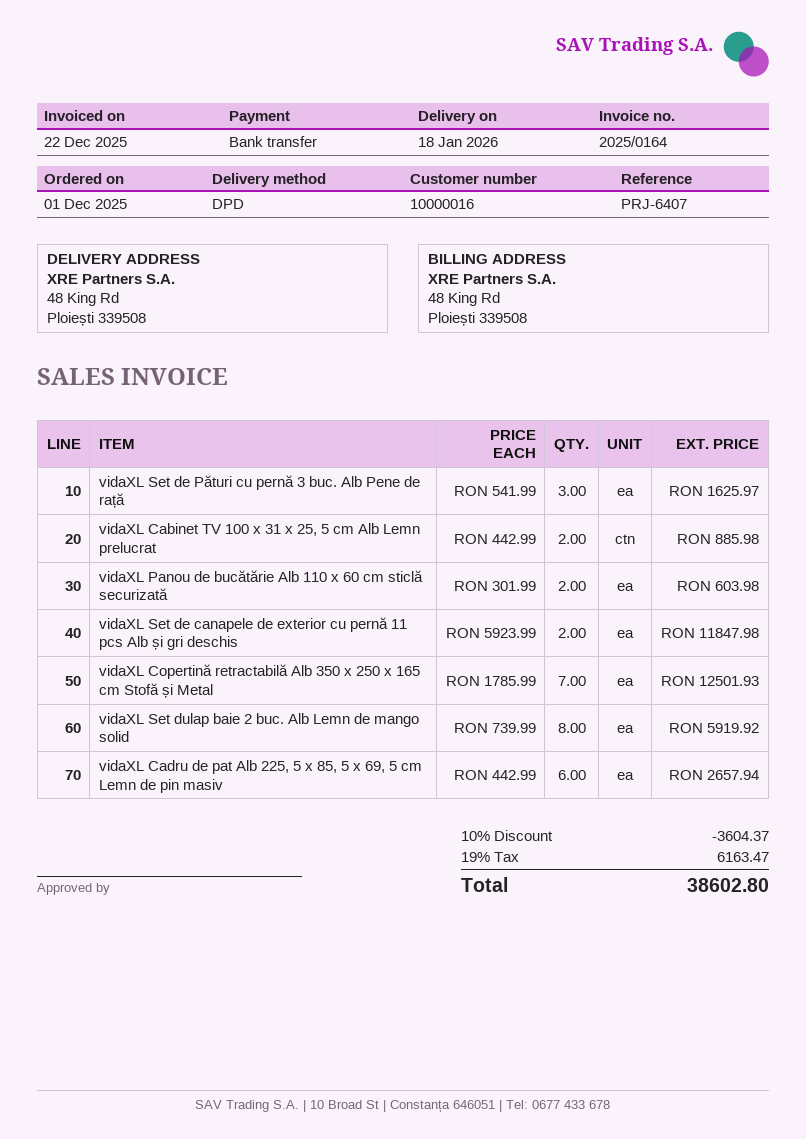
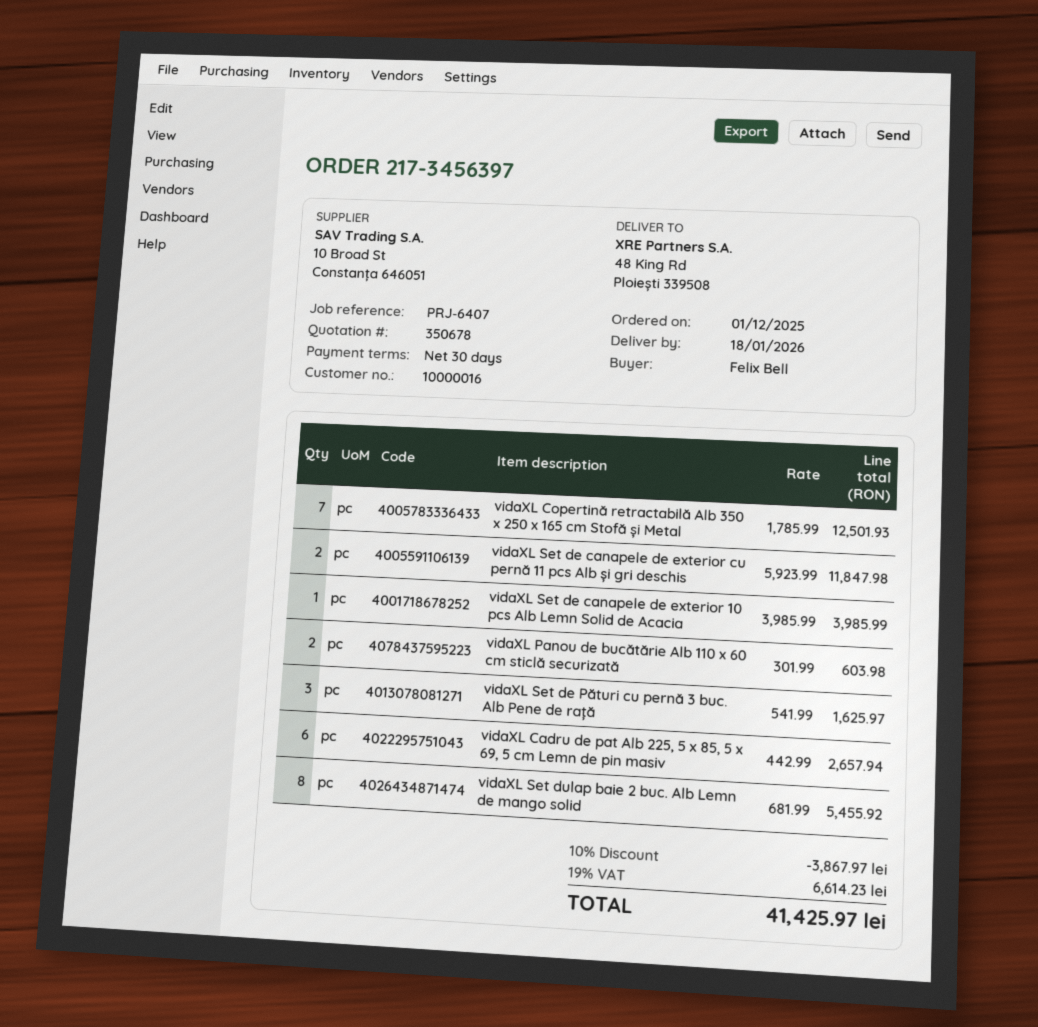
vidaXL Cabinet TV 100 x 31 x 25, 5 cm Alb Lemn prelucrat: 2 x 442.99 = 885.98 -> none
vidaXL Set dulap baie 2 buc. Alb Lemn de mango solid: 8 x 739.99 = 5919.92 -> 8 x 681.99 = 5455.92
vidaXL Set de canapele de exterior 10 pcs Alb Lemn Solid de Acacia: none -> 1 x 3985.99 = 3985.99
discount: 10% = 3604.37 -> 10% = 3867.97
tax: 19% = 6163.47 -> 19% = 6614.23
total: 38602.80 -> 41425.97

